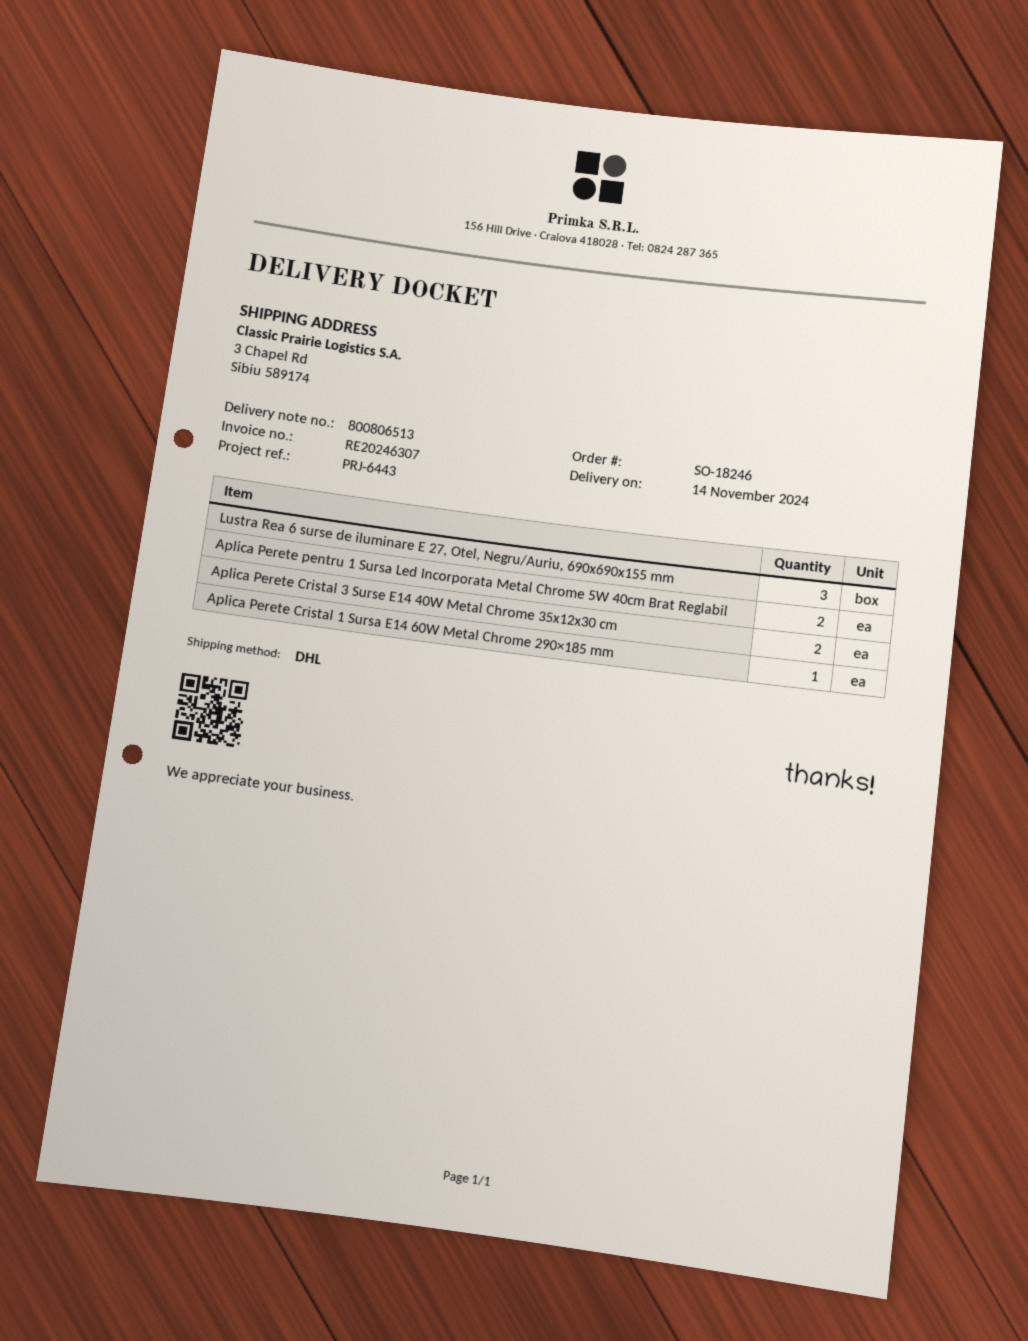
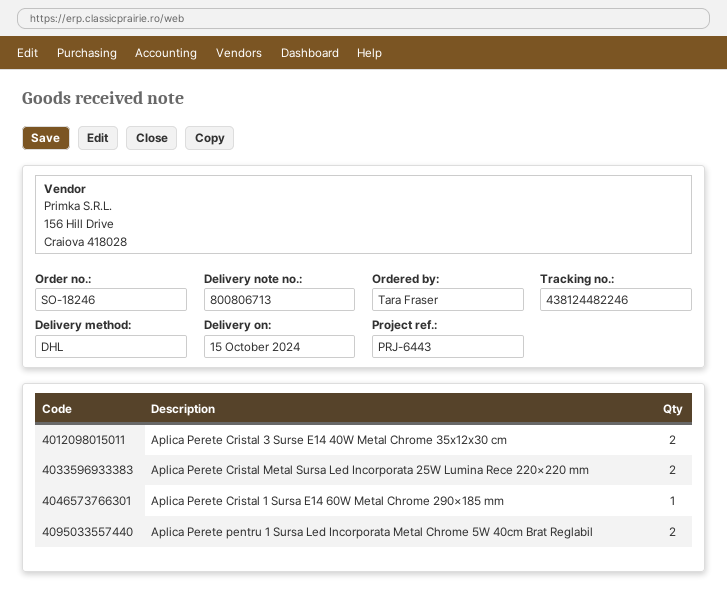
delivery note number: 800806513 -> 800806713
delivery date: 2024-11-14 -> 2024-10-15
Lustra Rea 6 surse de iluminare E 27, Otel, Negru/Auriu, 690x690x155 mm: 3 -> none
Aplica Perete Cristal Metal Sursa Led Incorporata 25W Lumina Rece 220×220 mm: none -> 2

